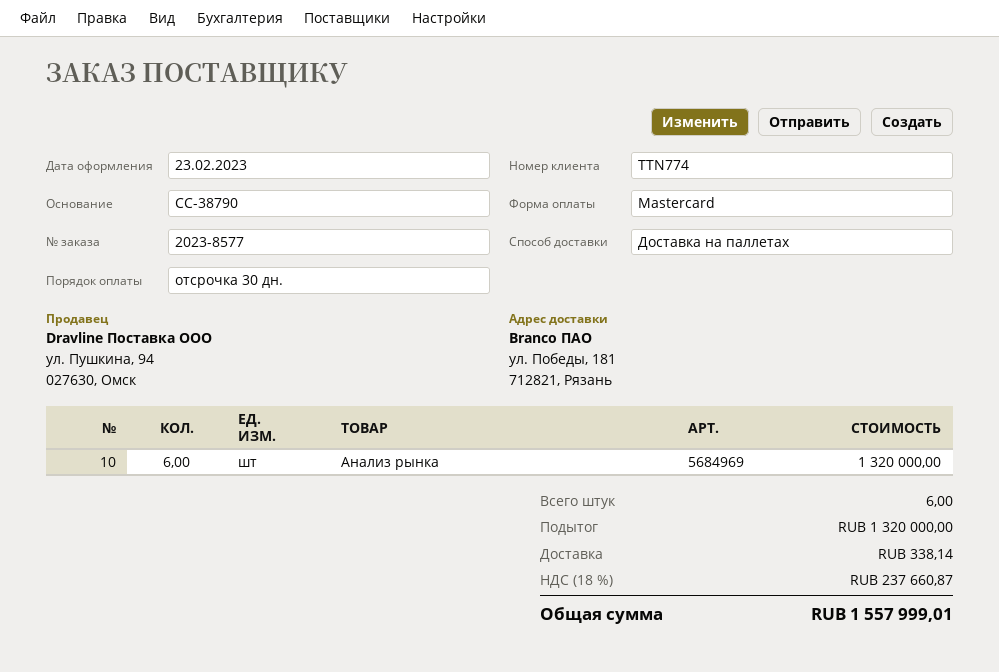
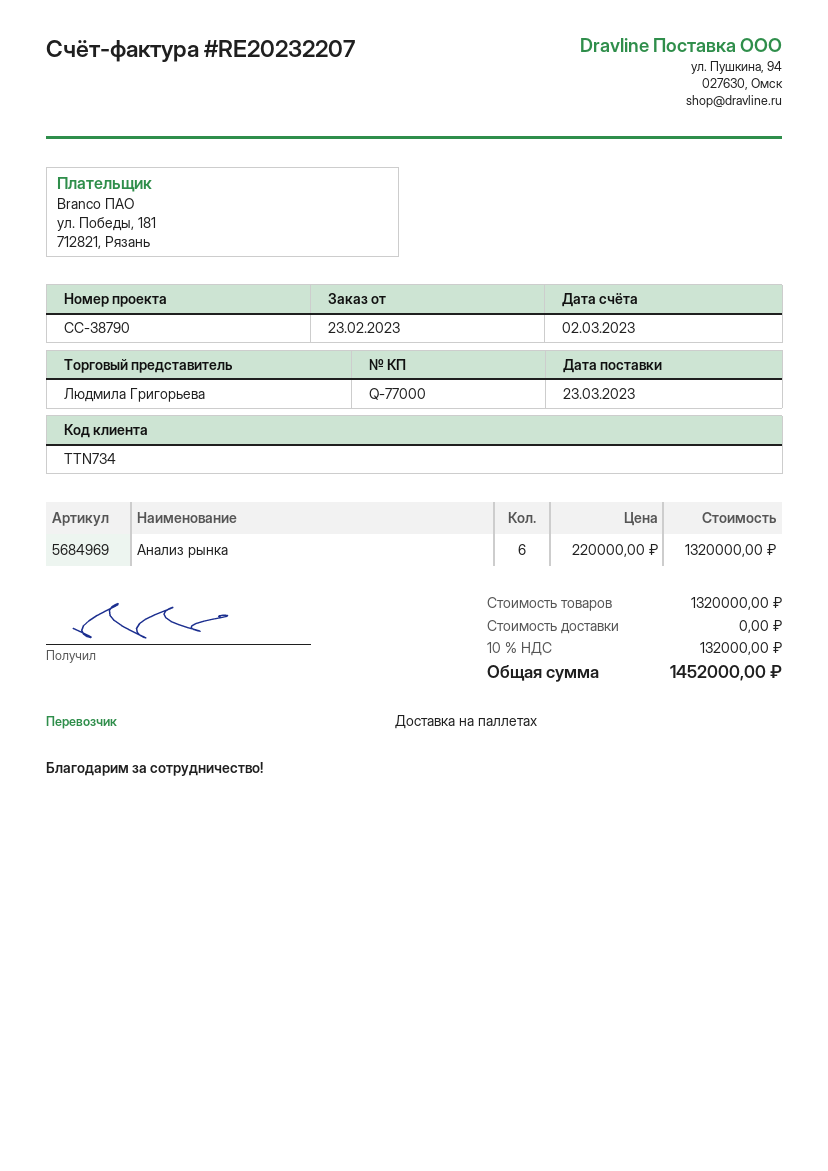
customer number: TTN774 -> TTN734
shipping: 338.14 -> 0.00
tax: 18% = 237660.87 -> 10% = 132000.00
total: 1557999.01 -> 1452000.00

